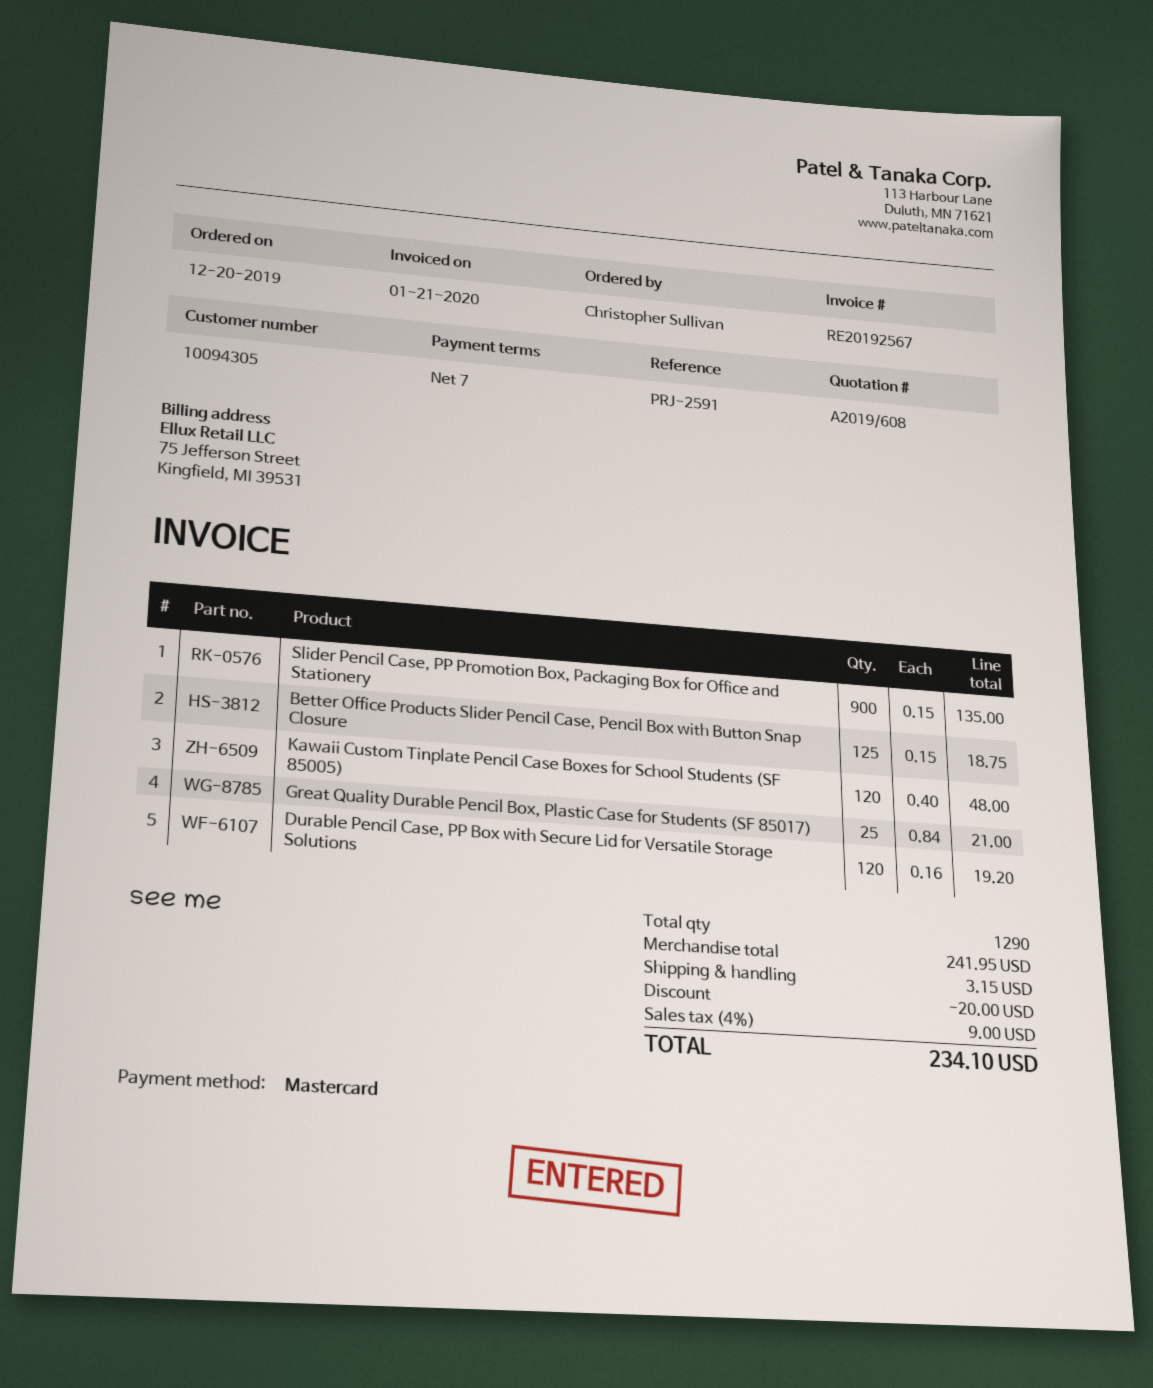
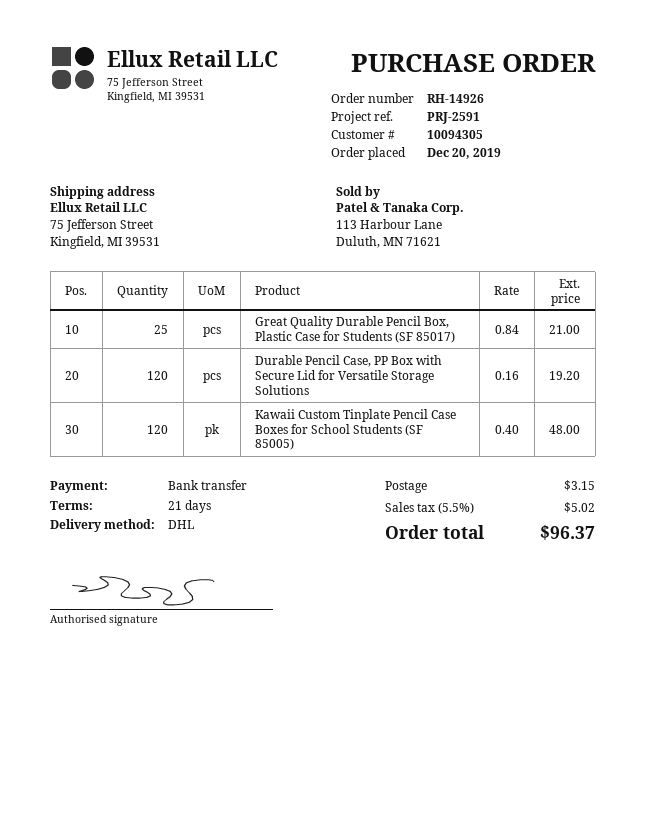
payment terms: 7 days -> 21 days
payment method: Mastercard -> bank transfer
Slider Pencil Case, PP Promotion Box, Packaging Box for Office and Stationery: 900 x 0.15 = 135.00 -> none
Better Office Products Slider Pencil Case, Pencil Box with Button Snap Closure: 125 x 0.15 = 18.75 -> none
discount: 20.00 -> none
tax: 4% = 9.00 -> 5.5% = 5.02
total: 234.10 -> 96.37

